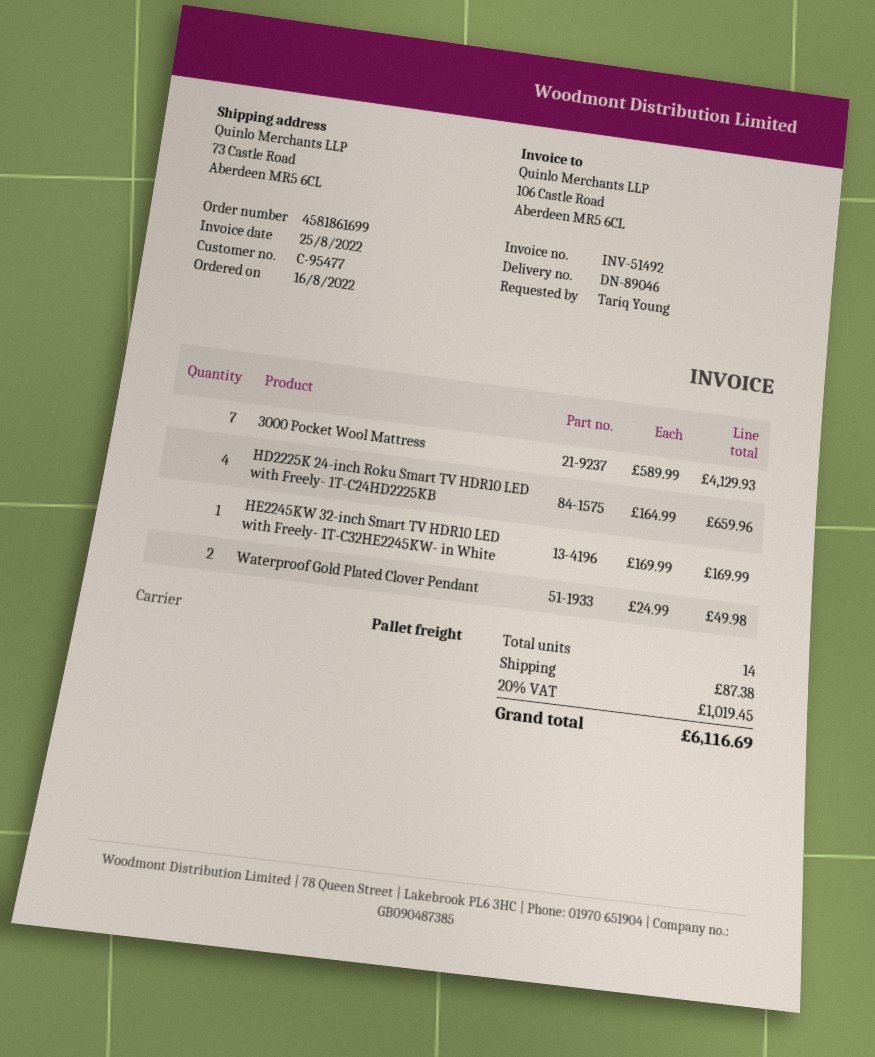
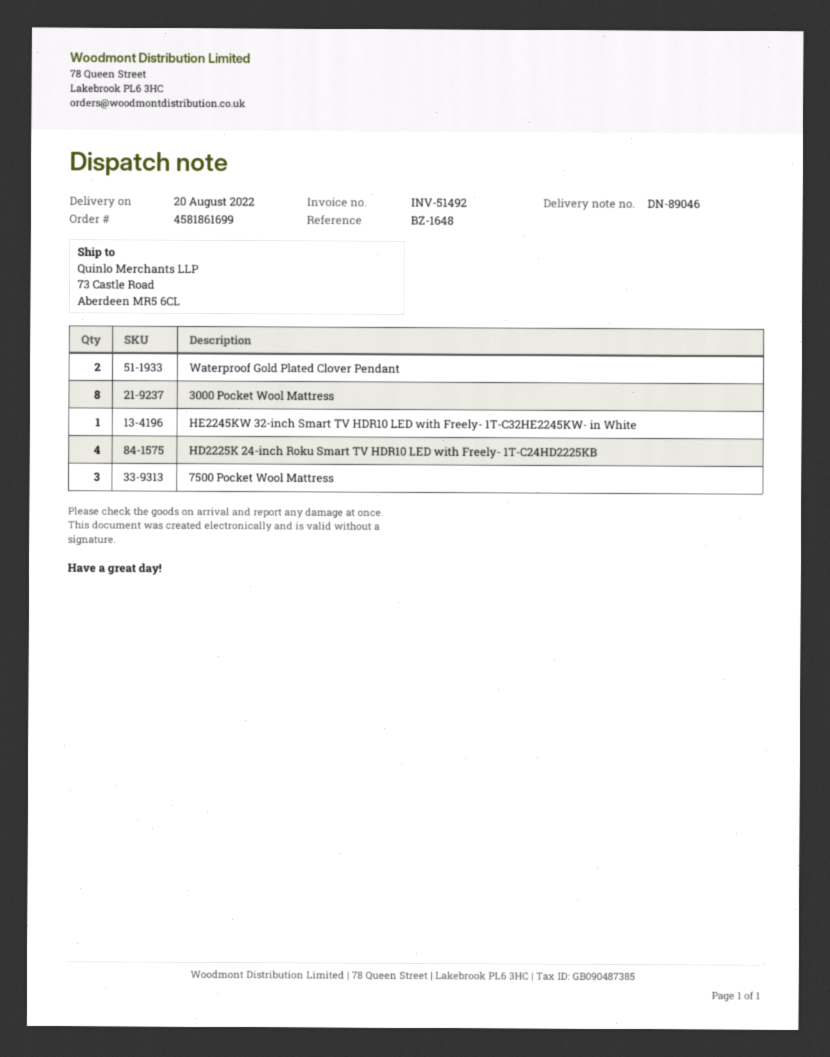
3000 Pocket Wool Mattress: 7 -> 8
7500 Pocket Wool Mattress: none -> 3

